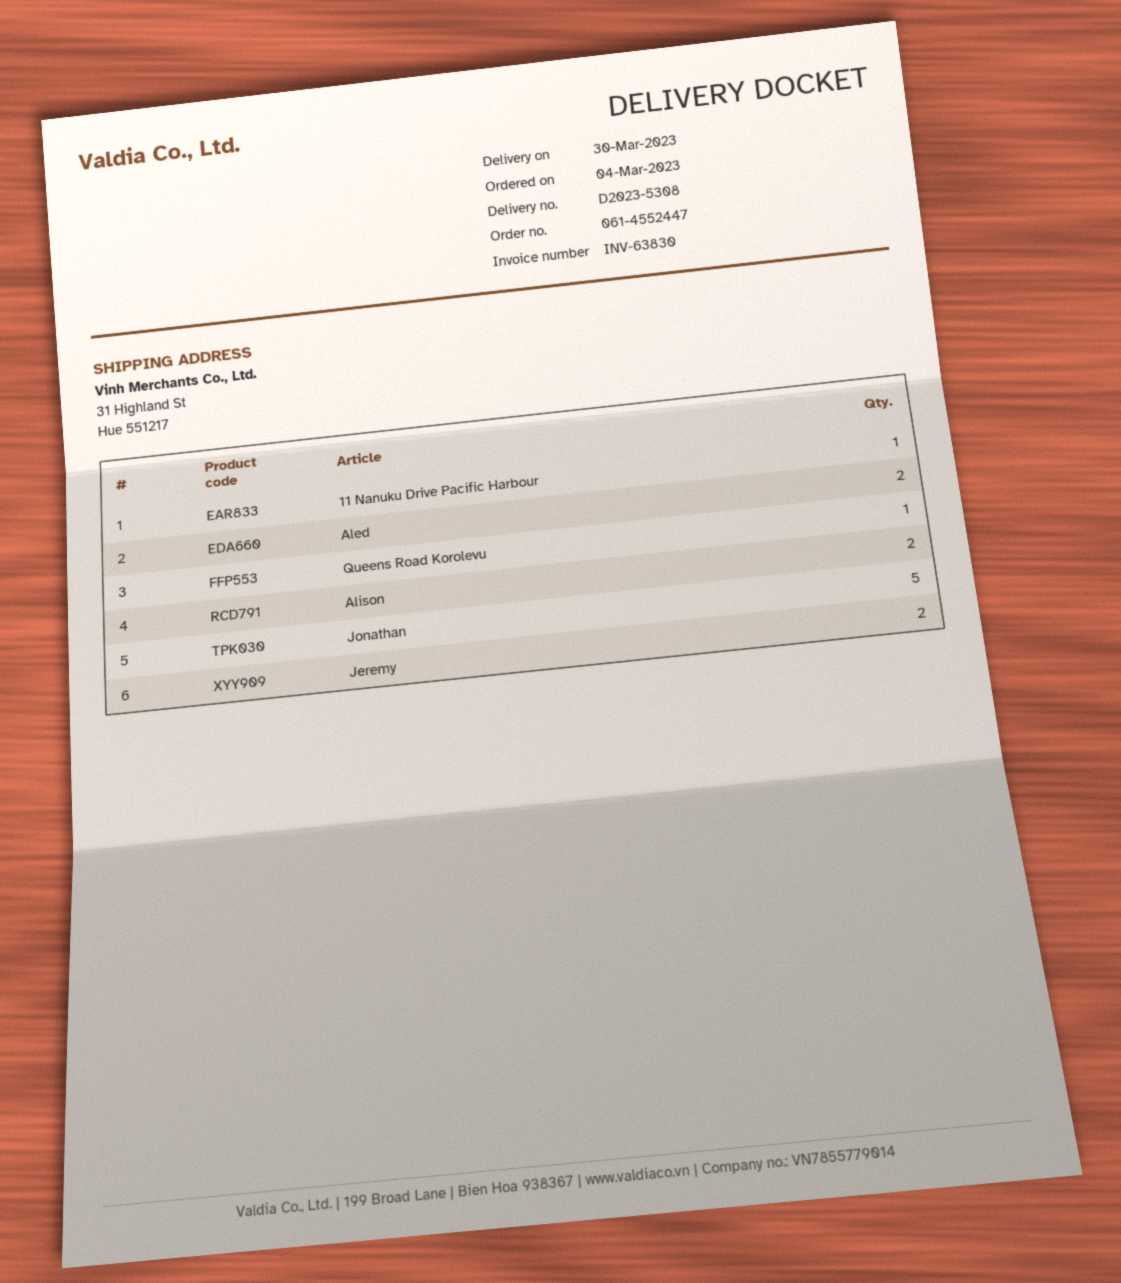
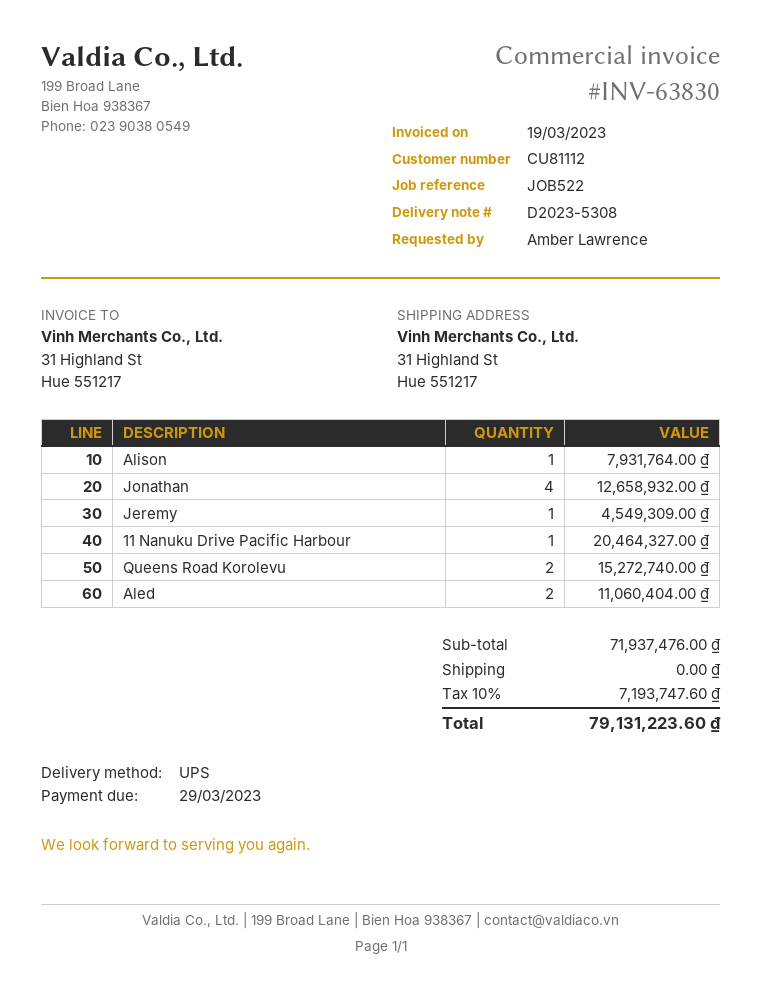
Queens Road Korolevu: 1 -> 2
Alison: 2 -> 1
Jonathan: 5 -> 4
Jeremy: 2 -> 1

